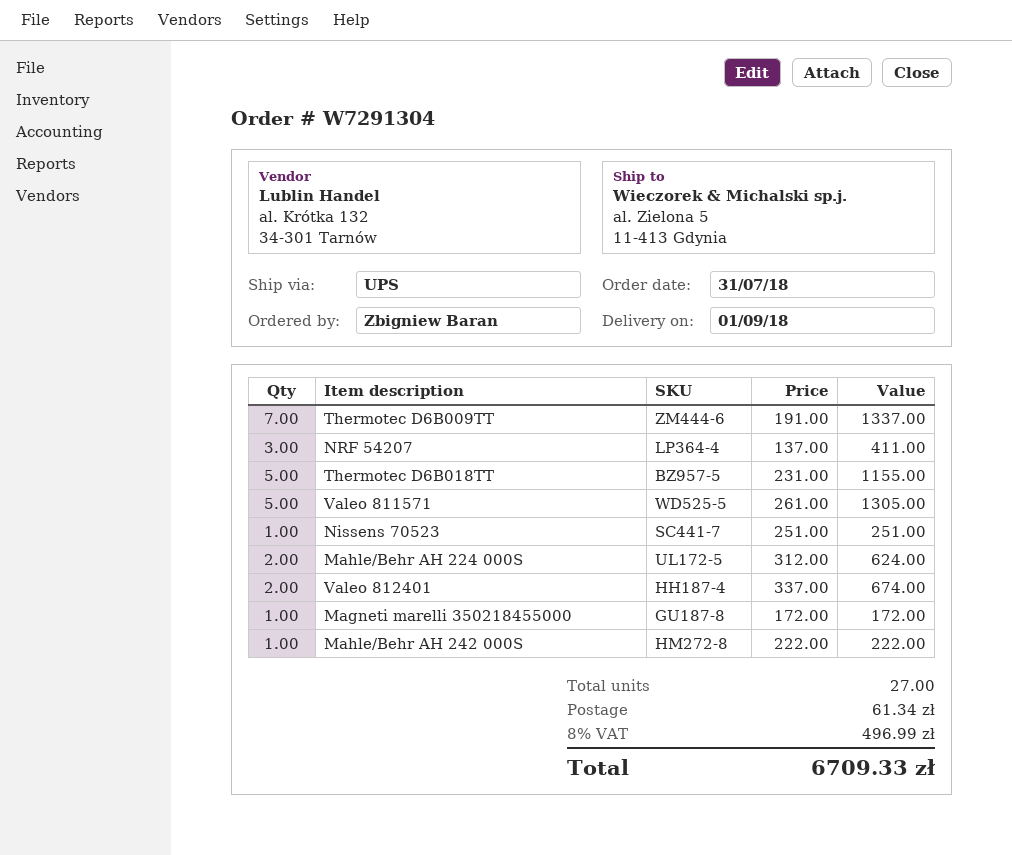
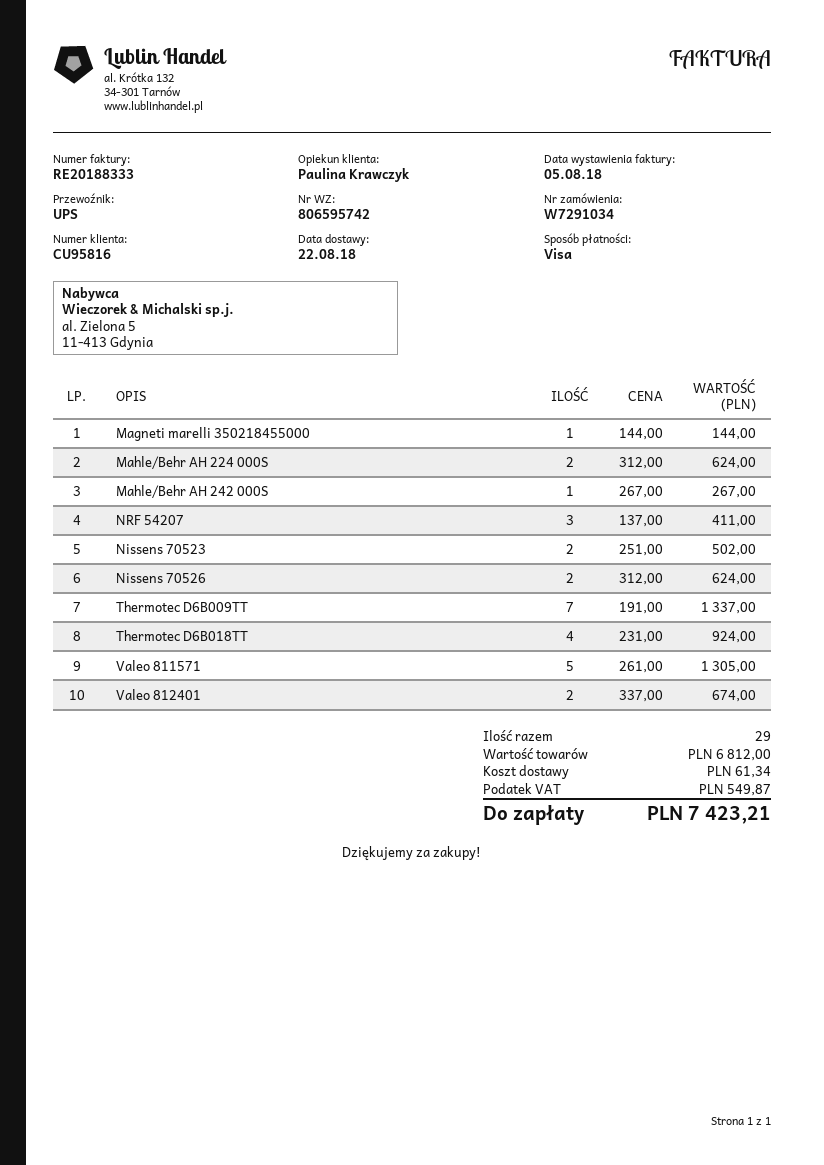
order number: W7291304 -> W7291034
delivery date: 2018-09-01 -> 2018-08-22
Thermotec D6B018TT: 5 x 231.00 = 1155.00 -> 4 x 231.00 = 924.00
Nissens 70523: 1 x 251.00 = 251.00 -> 2 x 251.00 = 502.00
Magneti marelli 350218455000: 1 x 172.00 = 172.00 -> 1 x 144.00 = 144.00
Mahle/Behr AH 242 000S: 1 x 222.00 = 222.00 -> 1 x 267.00 = 267.00
Nissens 70526: none -> 2 x 312.00 = 624.00
total quantity: 27 -> 29
tax: 496.99 -> 549.87
total: 6709.33 -> 7423.21

